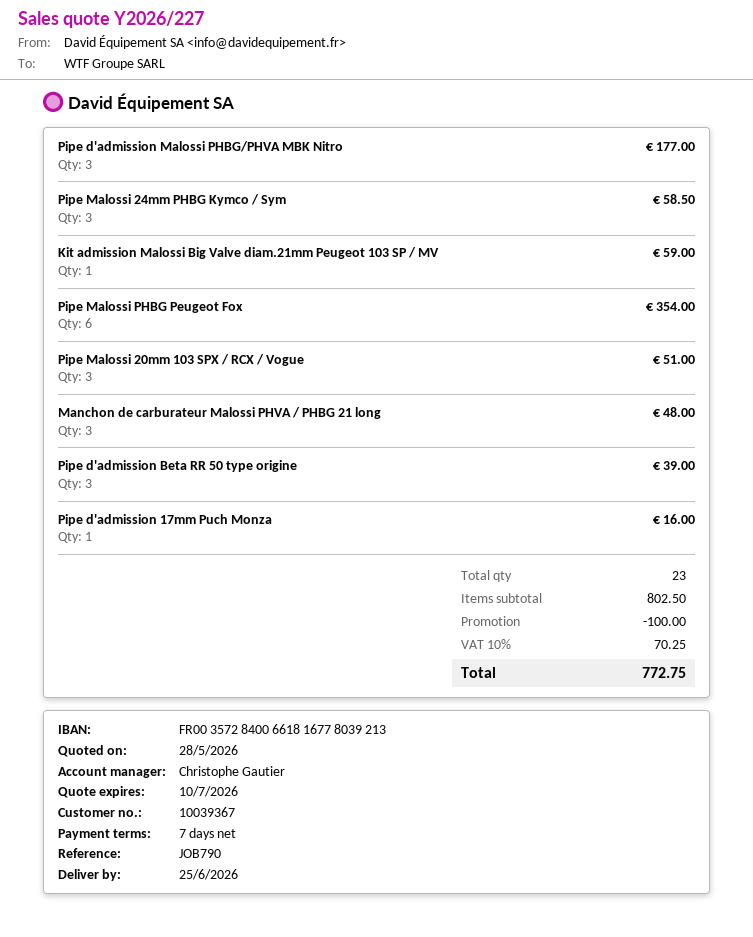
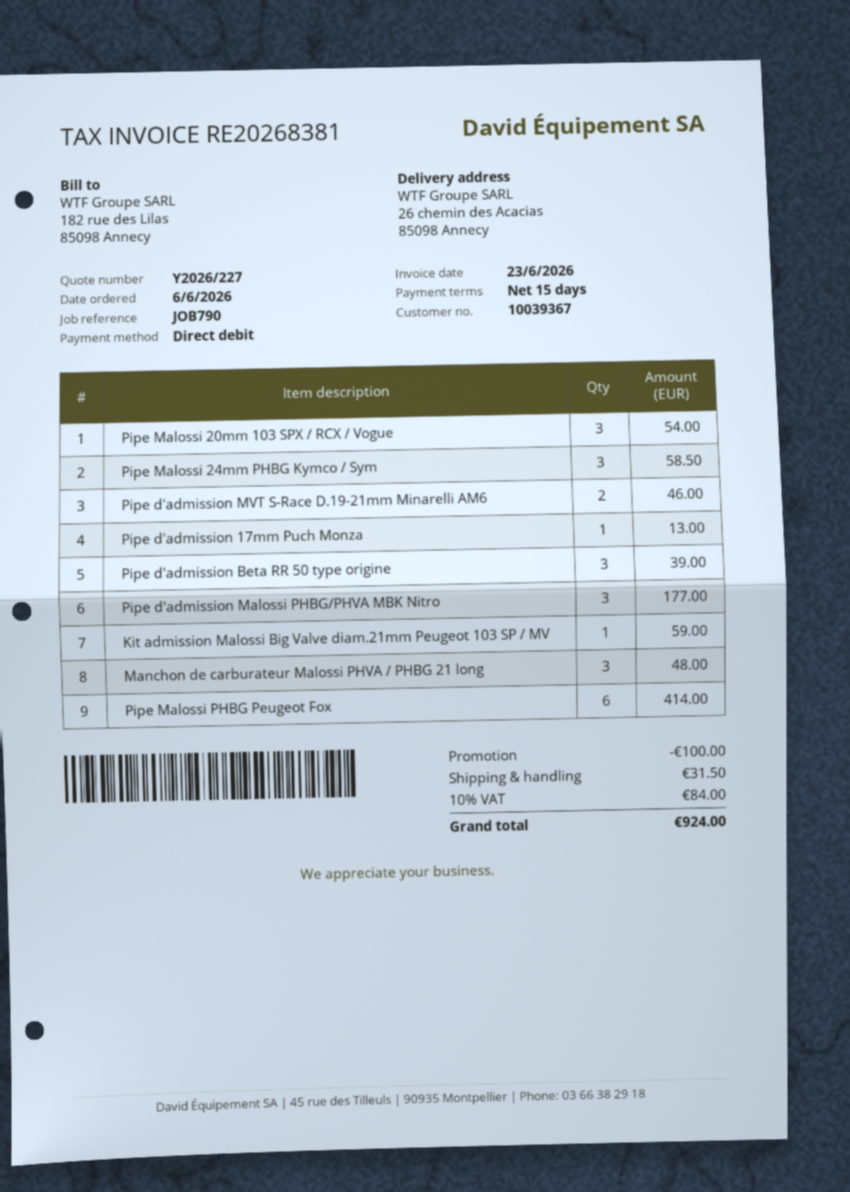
payment terms: 7 days -> 15 days
Pipe Malossi PHBG Peugeot Fox: 6 for 354.00 -> 6 for 414.00
Pipe Malossi 20mm 103 SPX / RCX / Vogue: 3 for 51.00 -> 3 for 54.00
Pipe d'admission 17mm Puch Monza: 1 for 16.00 -> 1 for 13.00
Pipe d'admission MVT S-Race D.19-21mm Minarelli AM6: none -> 2 for 46.00
shipping: none -> 31.50
tax: 10% = 70.25 -> 10% = 84.00
total: 772.75 -> 924.00

